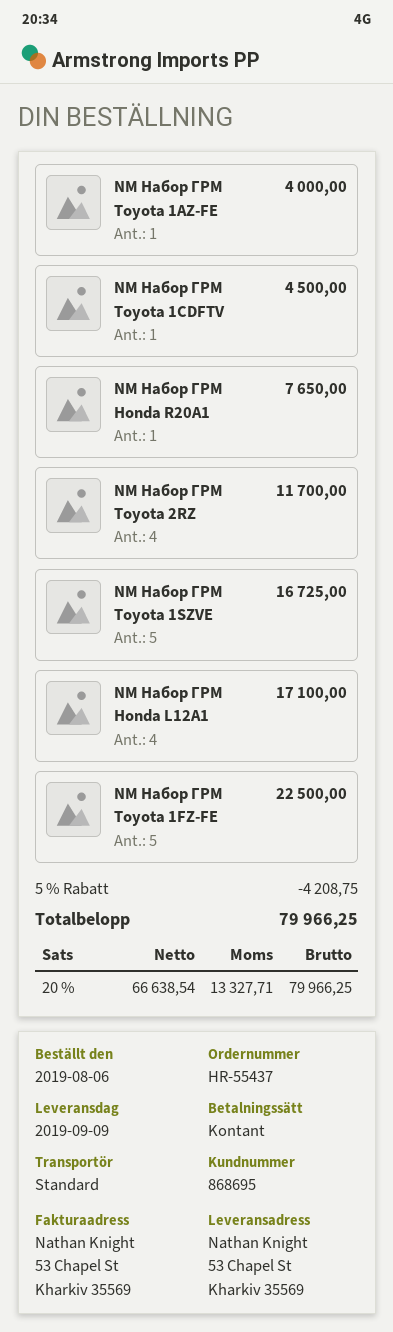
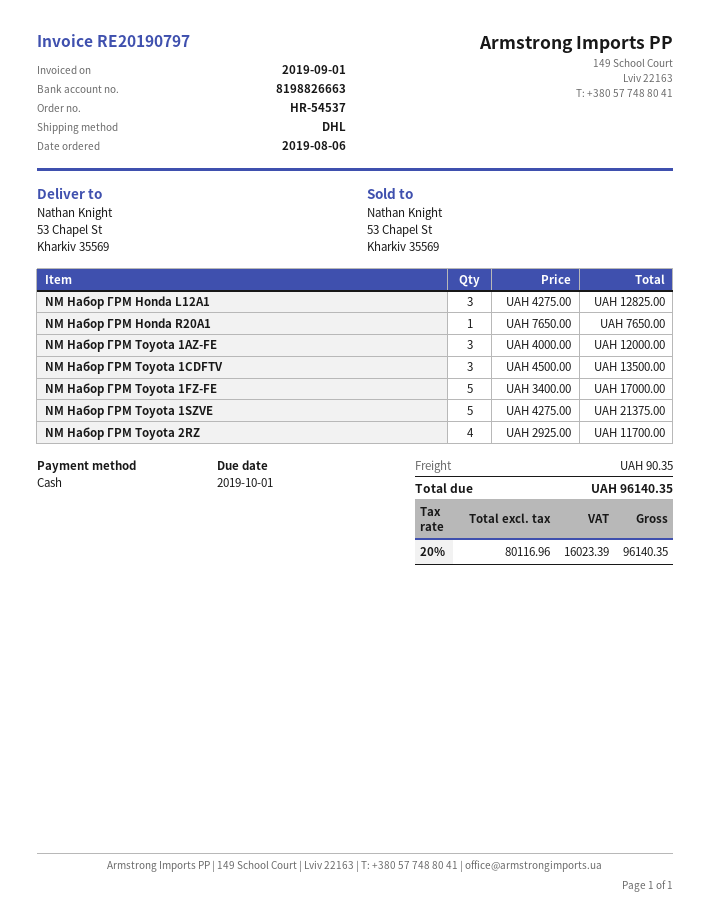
order number: HR-55437 -> HR-54537
shipping method: standard -> DHL
NM Набор ГРМ Toyota 1AZ-FE: 1 for 4000.00 -> 3 for 12000.00
NM Набор ГРМ Toyota 1CDFTV: 1 for 4500.00 -> 3 for 13500.00
NM Набор ГРМ Toyota 1SZVE: 5 for 16725.00 -> 5 for 21375.00
NM Набор ГРМ Honda L12A1: 4 for 17100.00 -> 3 for 12825.00
NM Набор ГРМ Toyota 1FZ-FE: 5 for 22500.00 -> 5 for 17000.00
discount: 5% = 4208.75 -> none
shipping: none -> 90.35
net: 66638.54 -> 80116.96
tax: 20% = 13327.71 -> 20% = 16023.39
total: 79966.25 -> 96140.35

